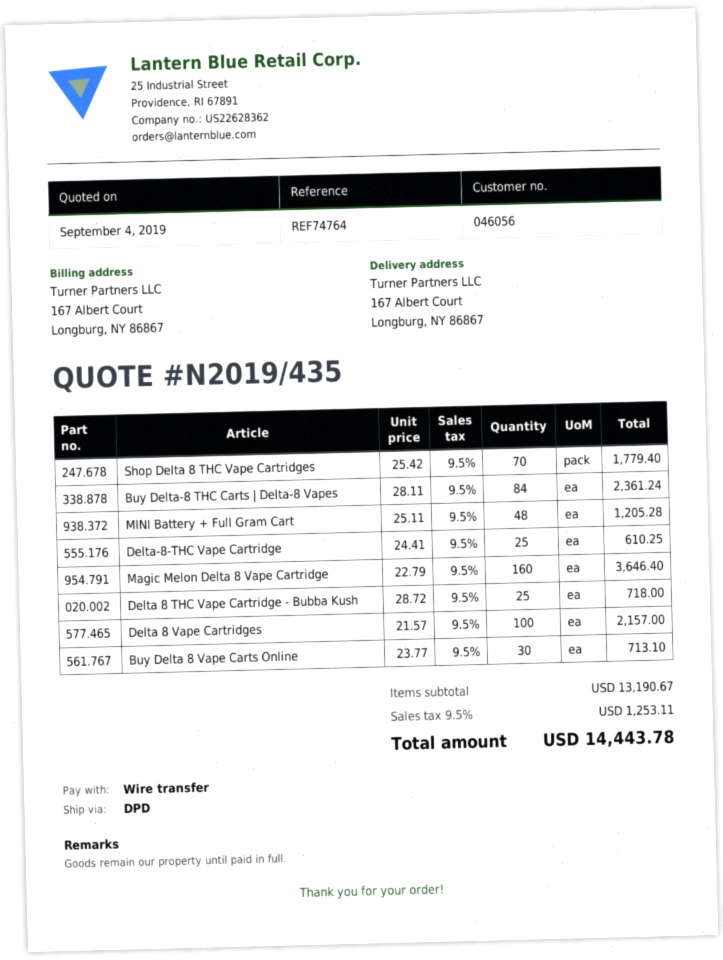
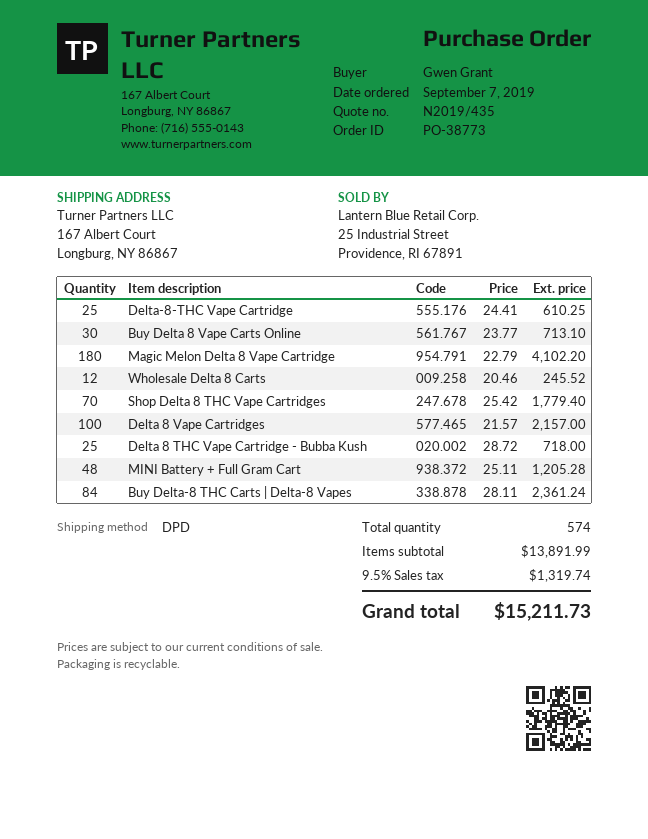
Magic Melon Delta 8 Vape Cartridge: 160 x 22.79 = 3646.40 -> 180 x 22.79 = 4102.20
Wholesale Delta 8 Carts: none -> 12 x 20.46 = 245.52
subtotal: 13190.67 -> 13891.99
tax: 9.5% = 1253.11 -> 9.5% = 1319.74
total: 14443.78 -> 15211.73

